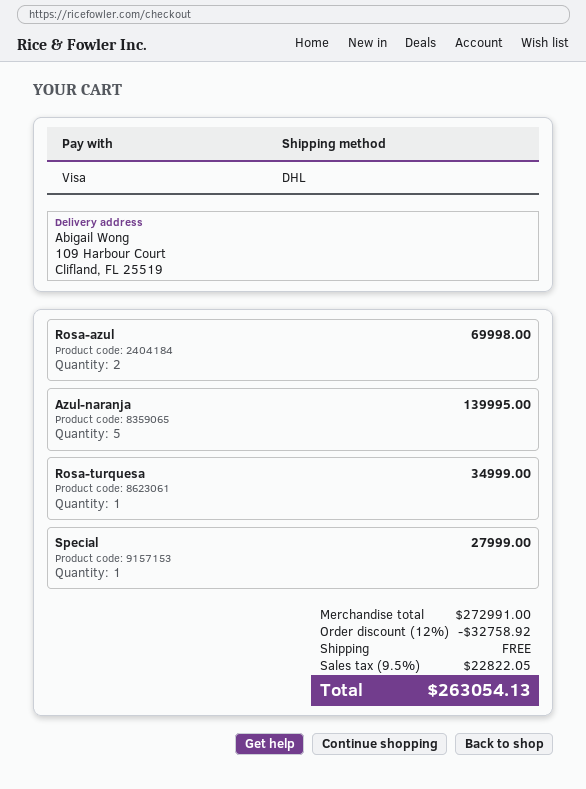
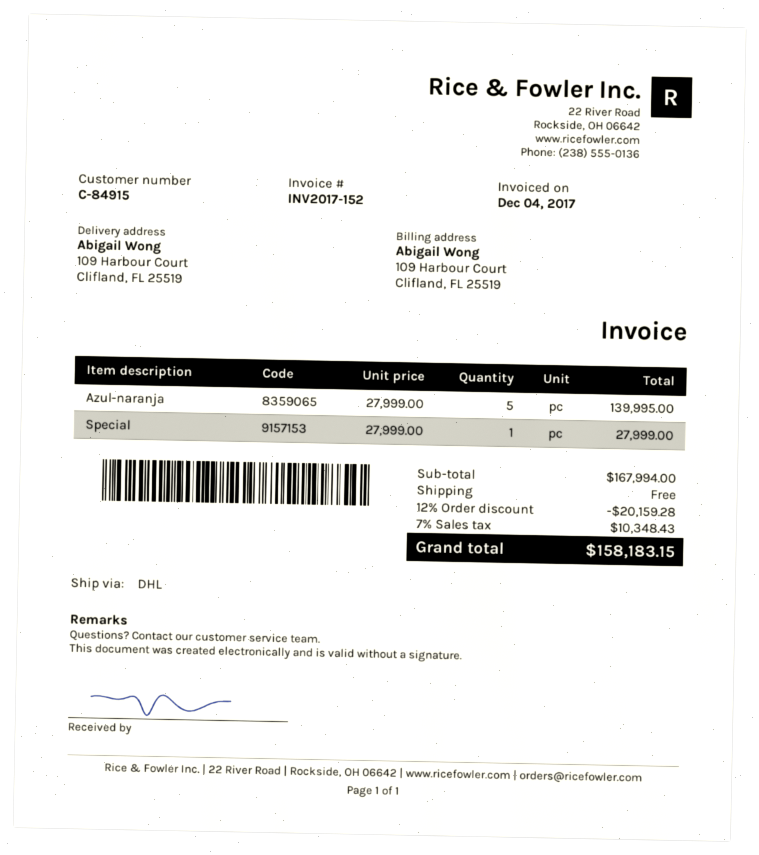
Rosa-azul: 2 for 69998.00 -> none
Rosa-turquesa: 1 for 34999.00 -> none
subtotal: 272991.00 -> 167994.00
discount: 12% = 32758.92 -> 12% = 20159.28
tax: 9.5% = 22822.05 -> 7% = 10348.43
total: 263054.13 -> 158183.15

